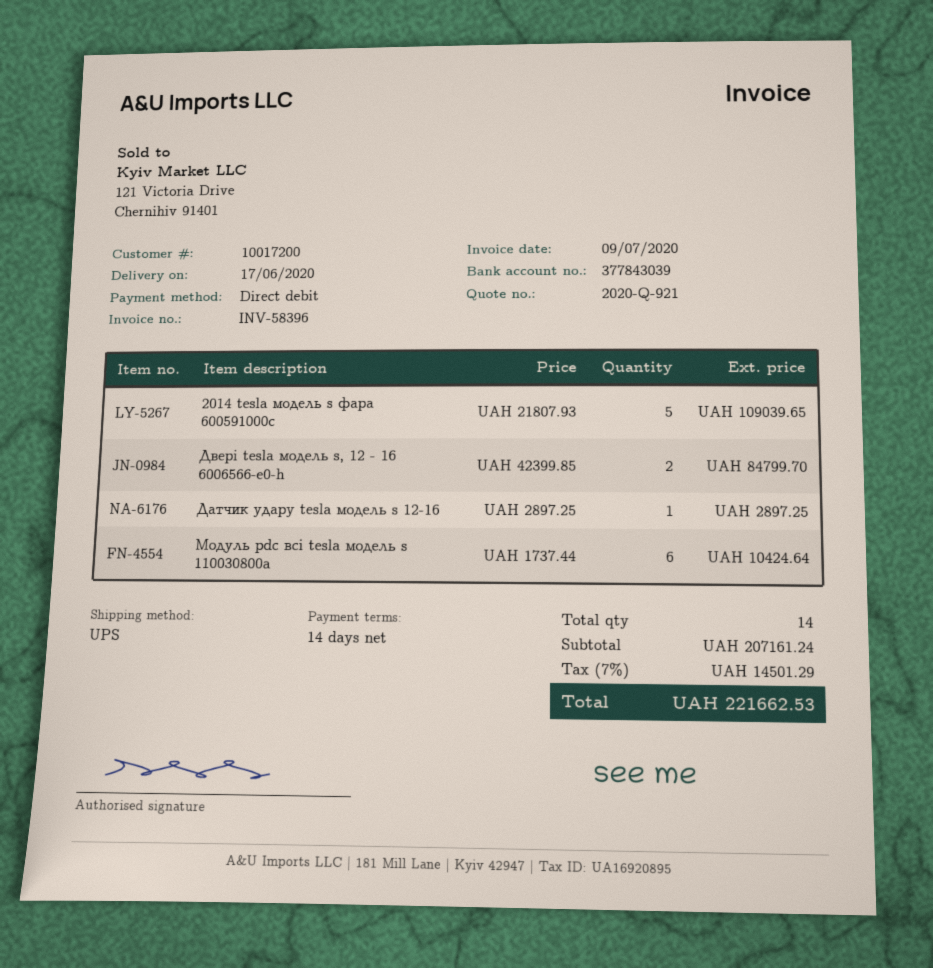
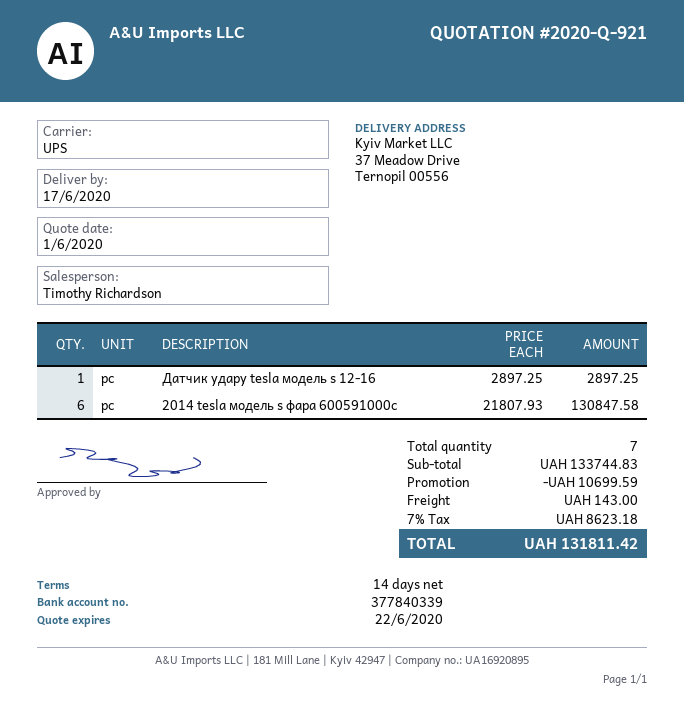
bank account: 377843039 -> 377840339
2014 tesla модель s фара 600591000c: 5 x 21807.93 = 109039.65 -> 6 x 21807.93 = 130847.58
Двері tesla модель s, 12 - 16 6006566-e0-h: 2 x 42399.85 = 84799.70 -> none
Модуль pdc всі tesla модель s 110030800a: 6 x 1737.44 = 10424.64 -> none
total quantity: 14 -> 7
subtotal: 207161.24 -> 133744.83
discount: none -> 10699.59
shipping: none -> 143.00
tax: 7% = 14501.29 -> 7% = 8623.18
total: 221662.53 -> 131811.42

